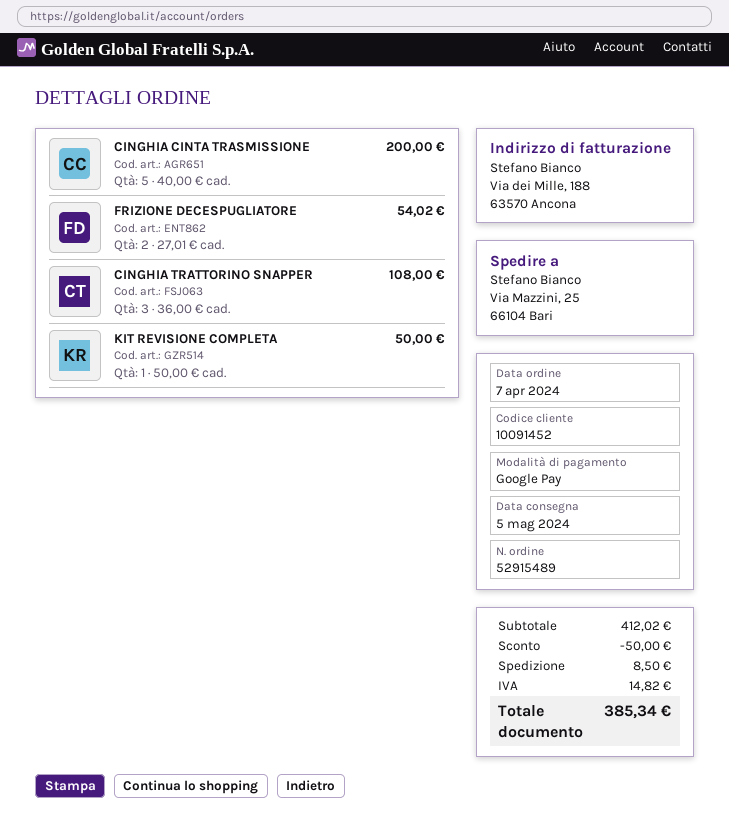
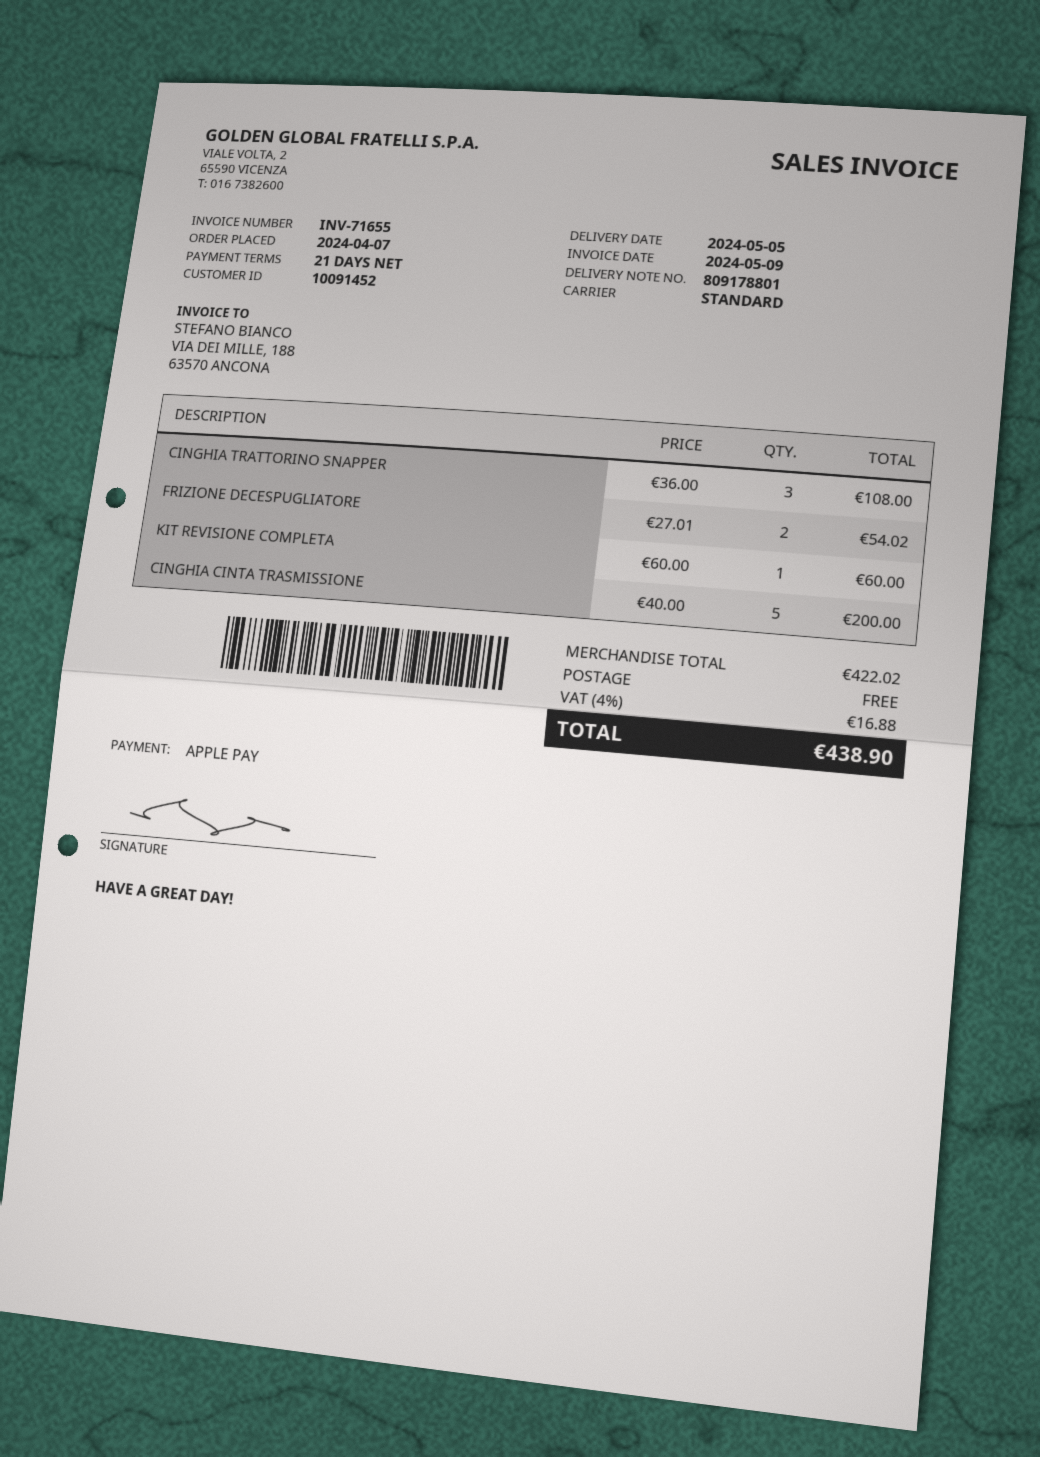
payment method: Google Pay -> Apple Pay
KIT REVISIONE COMPLETA: 1 x 50.00 = 50.00 -> 1 x 60.00 = 60.00
subtotal: 412.02 -> 422.02
discount: 50.00 -> none
shipping: 8.50 -> 0.00
tax: 14.82 -> 16.88
total: 385.34 -> 438.90

